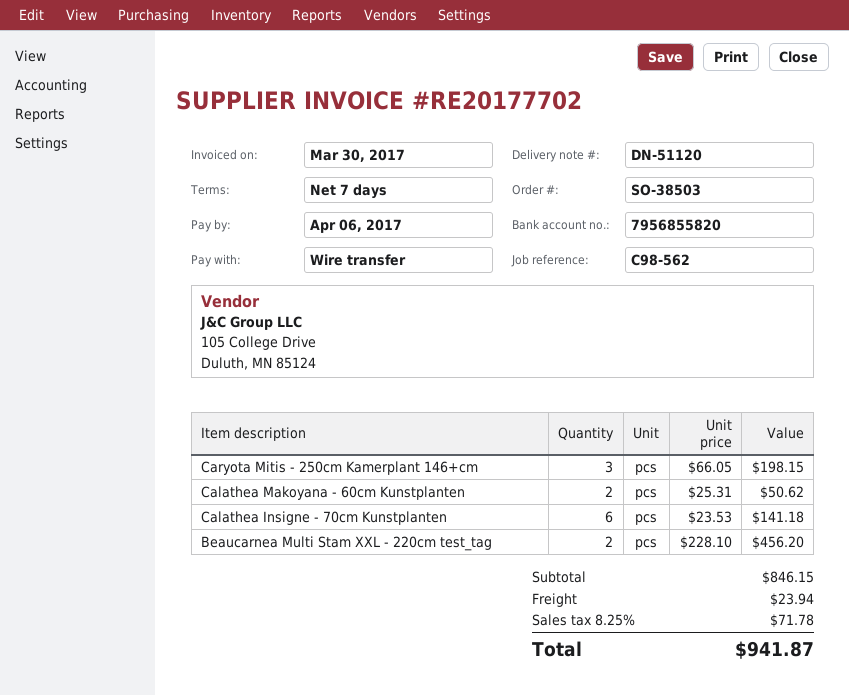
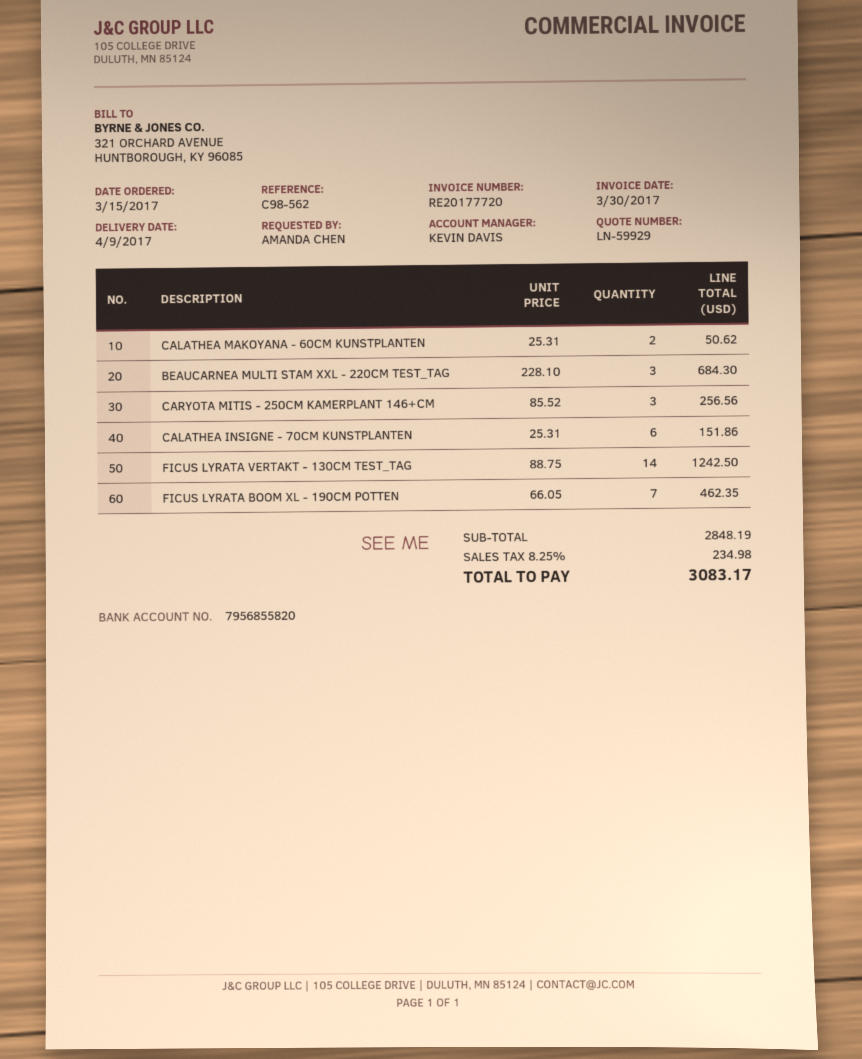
invoice number: RE20177702 -> RE20177720
Caryota Mitis - 250cm Kamerplant 146+cm: 3 x 66.05 = 198.15 -> 3 x 85.52 = 256.56
Calathea Insigne - 70cm Kunstplanten: 6 x 23.53 = 141.18 -> 6 x 25.31 = 151.86
Beaucarnea Multi Stam XXL - 220cm test_tag: 2 x 228.10 = 456.20 -> 3 x 228.10 = 684.30
FICUS LYRATA VERTAKT - 130CM TEST_TAG: none -> 14 x 88.75 = 1242.50
FICUS LYRATA BOOM XL - 190CM POTTEN: none -> 7 x 66.05 = 462.35
subtotal: 846.15 -> 2848.19
shipping: 23.94 -> none
tax: 8.25% = 71.78 -> 8.25% = 234.98
total: 941.87 -> 3083.17

